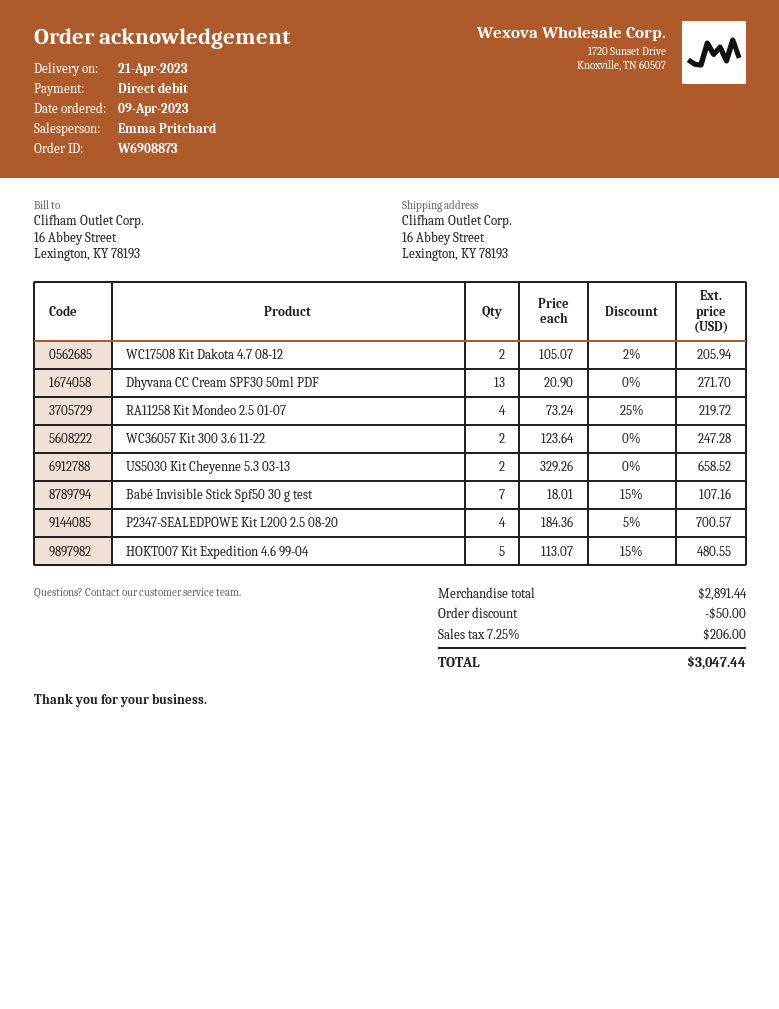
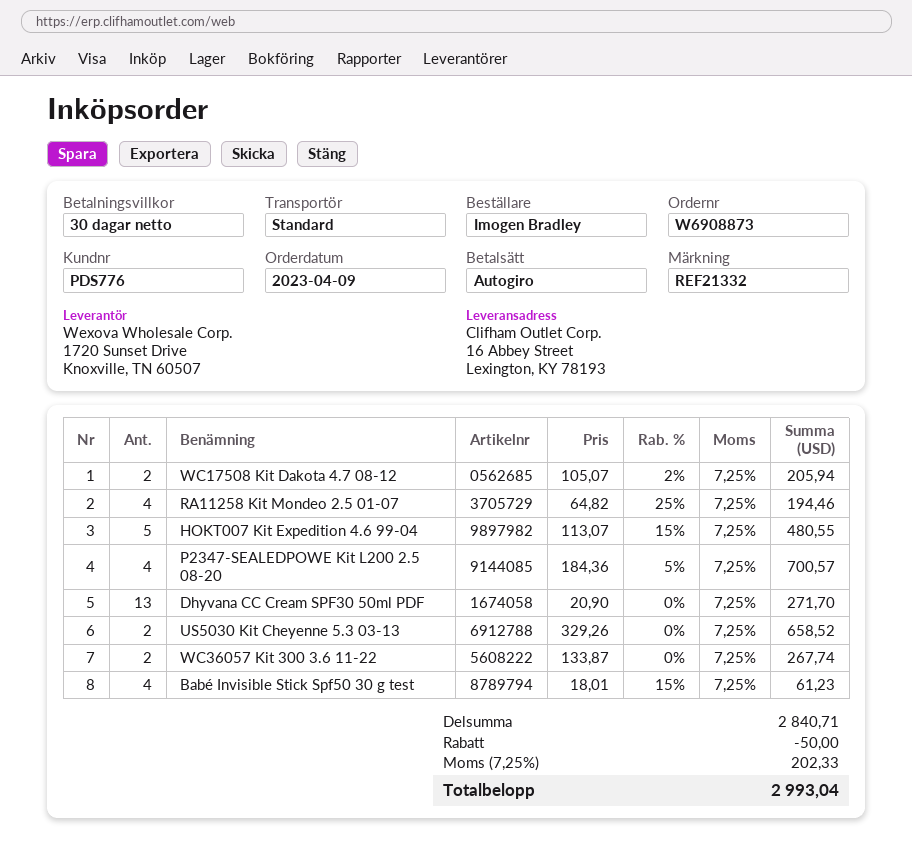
RA11258 Kit Mondeo 2.5 01-07: 4 x 73.24 - 25% = 219.72 -> 4 x 64.82 - 25% = 194.46
WC36057 Kit 300 3.6 11-22: 2 x 123.64 = 247.28 -> 2 x 133.87 = 267.74
Babé Invisible Stick Spf50 30 g test: 7 x 18.01 - 15% = 107.16 -> 4 x 18.01 - 15% = 61.23
subtotal: 2891.44 -> 2840.71
tax: 7.25% = 206.00 -> 7.25% = 202.33
total: 3047.44 -> 2993.04

